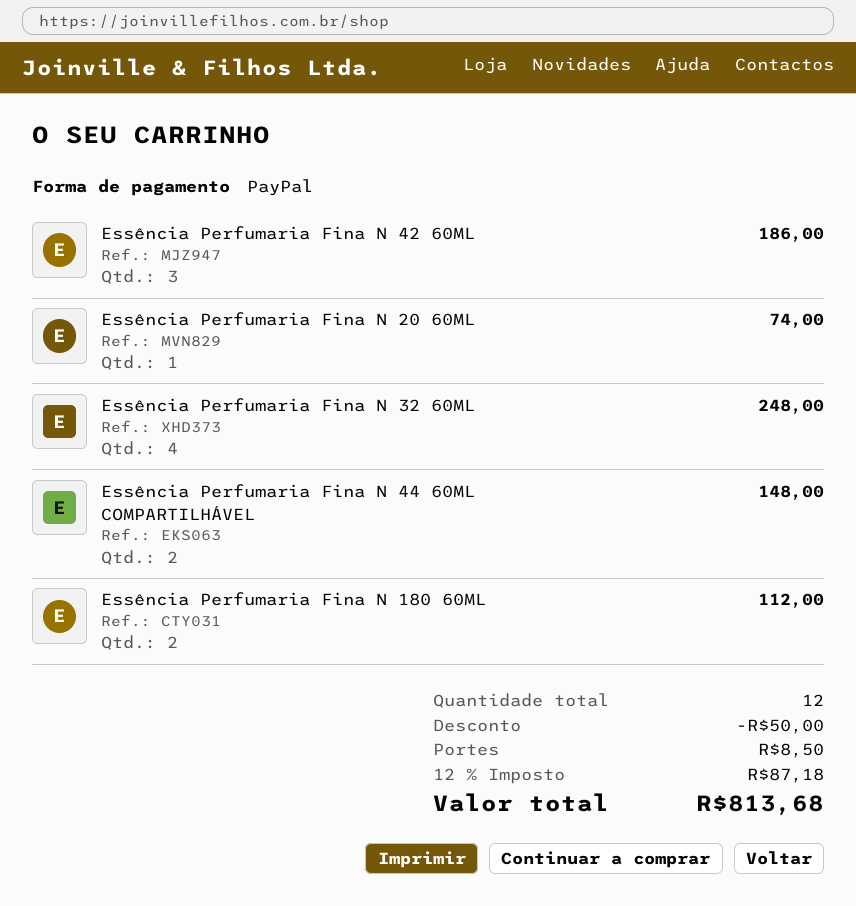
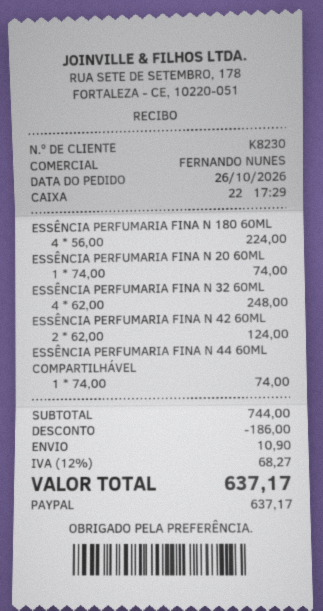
Essência Perfumaria Fina N 42 60ML: 3 for 186.00 -> 2 for 124.00
Essência Perfumaria Fina N 44 60ML COMPARTILHÁVEL: 2 for 148.00 -> 1 for 74.00
Essência Perfumaria Fina N 180 60ML: 2 for 112.00 -> 4 for 224.00
discount: 50.00 -> 186.00
shipping: 8.50 -> 10.90
tax: 12% = 87.18 -> 12% = 68.27
total: 813.68 -> 637.17

